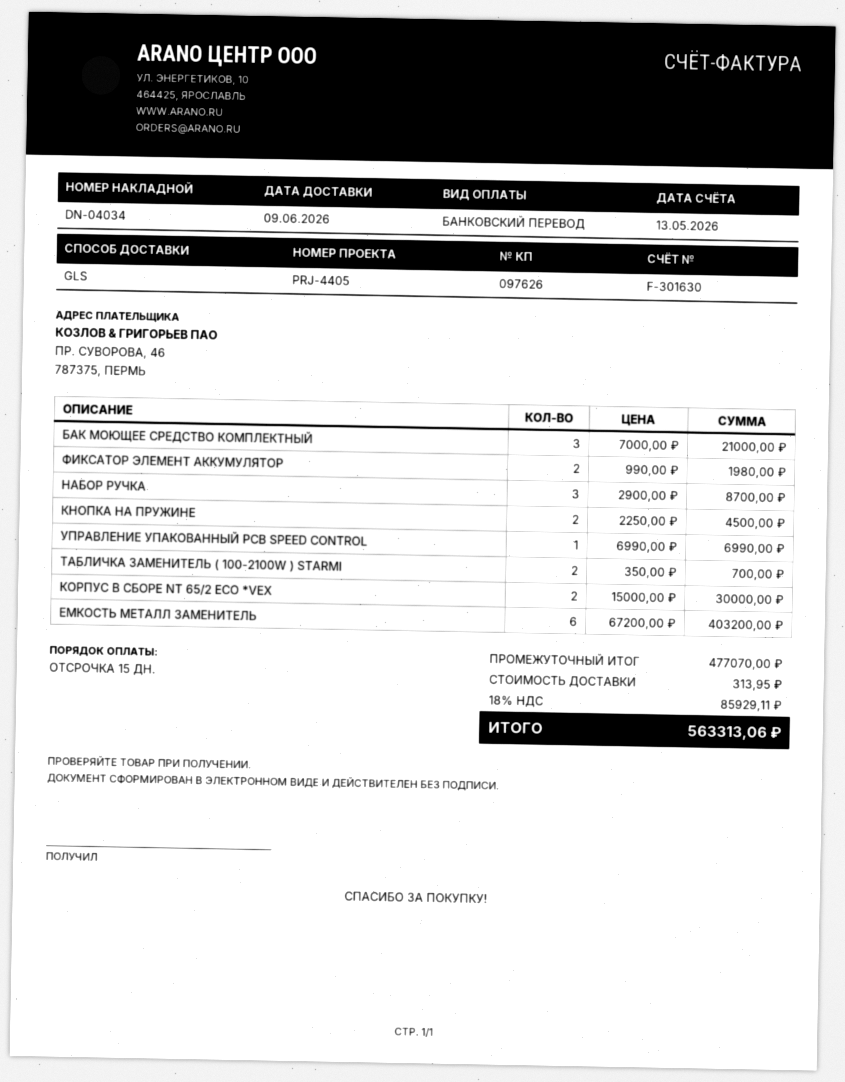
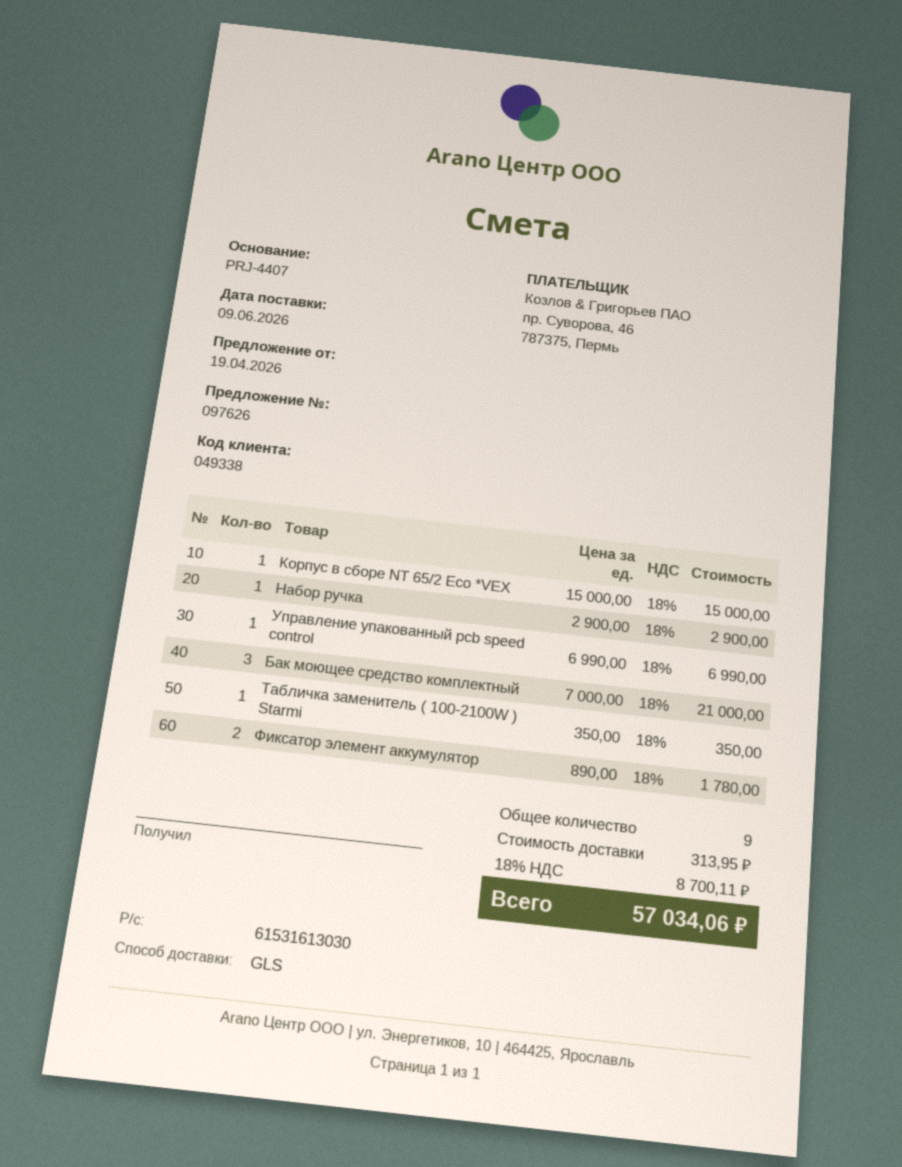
reference: PRJ-4405 -> PRJ-4407
ФИКСАТОР ЭЛЕМЕНТ АККУМУЛЯТОР: 2 x 990.00 = 1980.00 -> 2 x 890.00 = 1780.00
НАБОР PУЧКА: 3 x 2900.00 = 8700.00 -> 1 x 2900.00 = 2900.00
КНОПКА НА ПРУЖИНЕ: 2 x 2250.00 = 4500.00 -> none
ТАБЛИЧКА ЗАМЕНИТЕЛЬ ( 100-2100W ) STARMI: 2 x 350.00 = 700.00 -> 1 x 350.00 = 350.00
КОРПУС В СБОРЕ NT 65/2 ECO *VEX: 2 x 15000.00 = 30000.00 -> 1 x 15000.00 = 15000.00
ЕМКОСТЬ МЕТАЛЛ ЗАМЕНИТЕЛЬ: 6 x 67200.00 = 403200.00 -> none
tax: 18% = 85929.11 -> 18% = 8700.11
total: 563313.06 -> 57034.06

